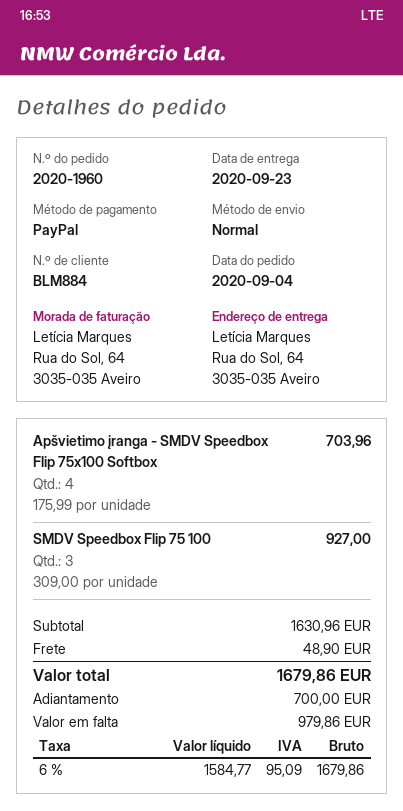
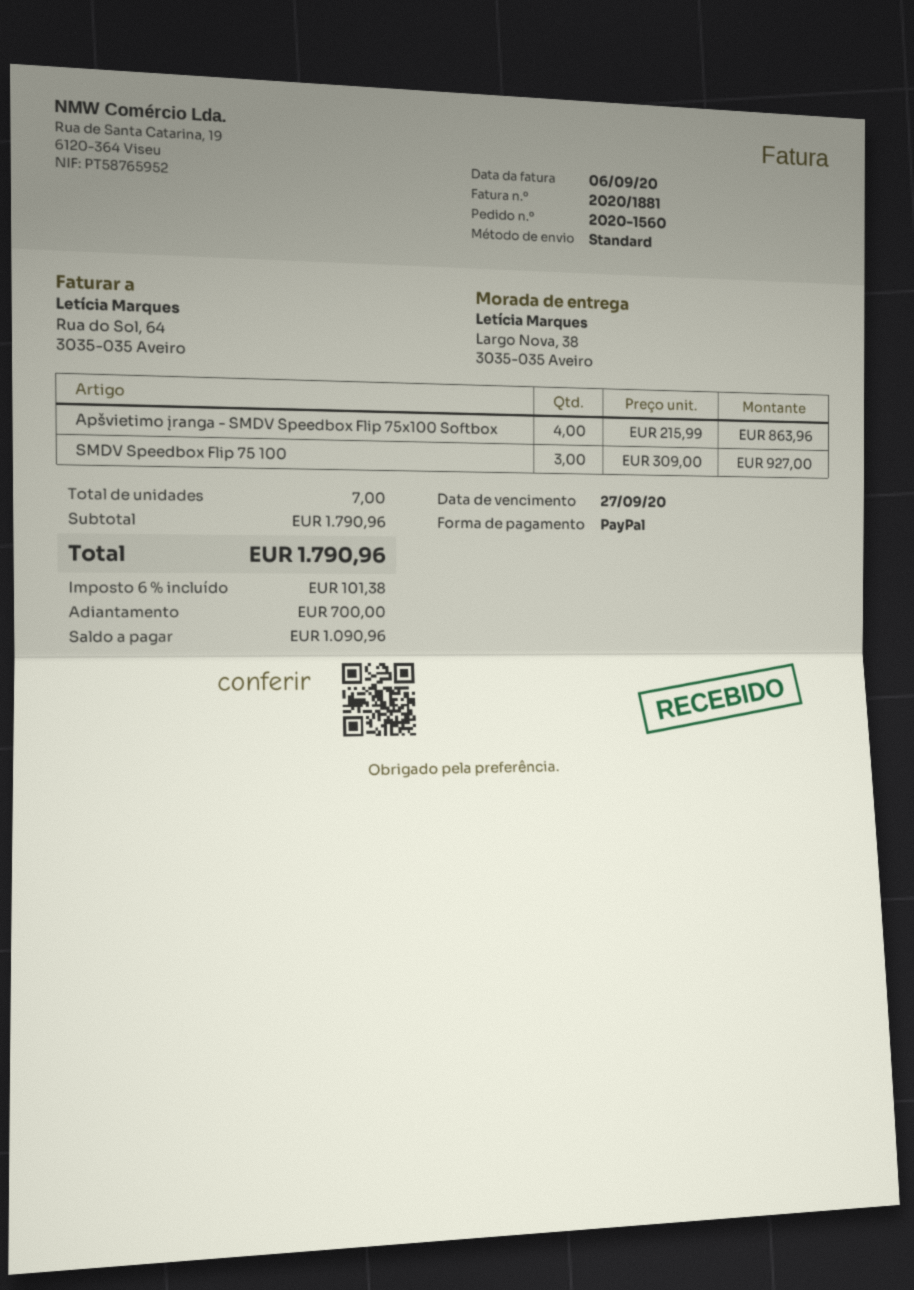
order number: 2020-1960 -> 2020-1560
ship to: Rua do Sol, 64, 3035-035 Aveiro -> Largo Nova, 38, 3035-035 Aveiro
Apšvietimo įranga - SMDV Speedbox Flip 75x100 Softbox: 4 x 175.99 = 703.96 -> 4 x 215.99 = 863.96
subtotal: 1630.96 -> 1790.96
shipping: 48.90 -> none
tax: 6% = 95.09 -> 6% = 101.38
total: 1679.86 -> 1790.96
balance: 979.86 -> 1090.96

